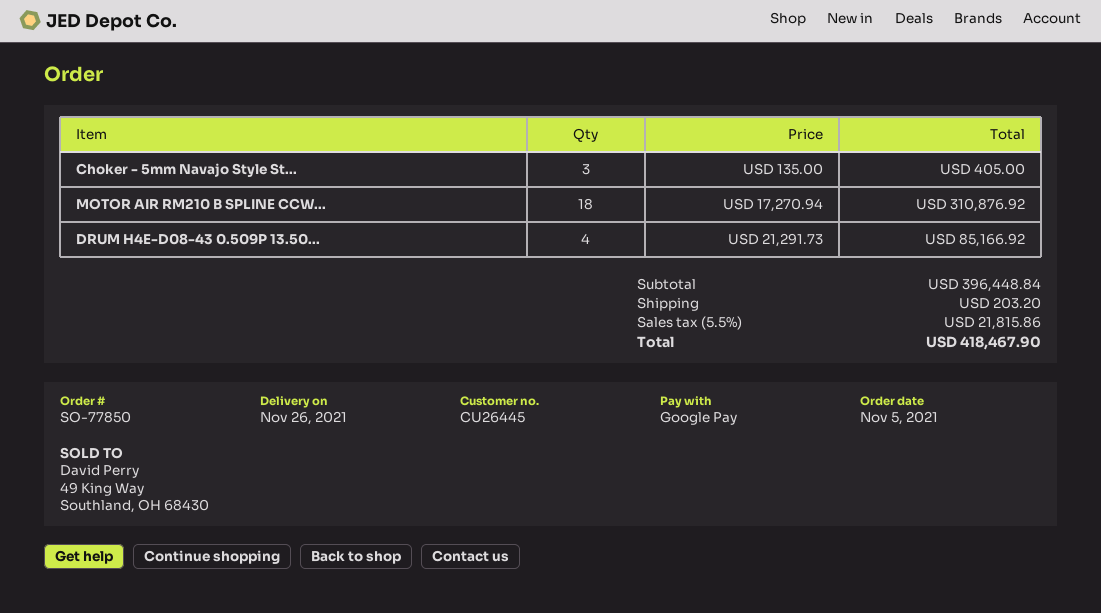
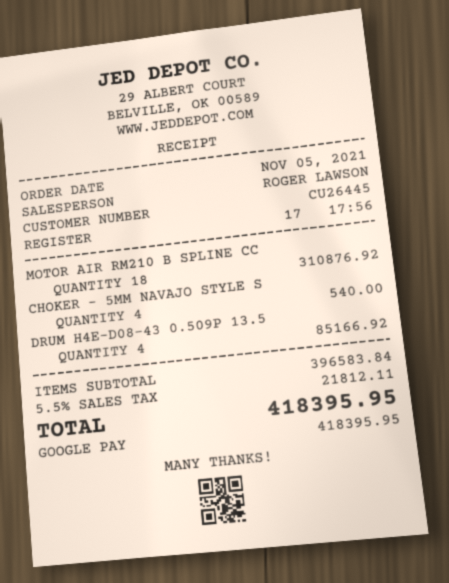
Choker - 5mm Navajo Style St...: 3 for 405.00 -> 4 for 540.00
subtotal: 396448.84 -> 396583.84
shipping: 203.20 -> none
tax: 5.5% = 21815.86 -> 5.5% = 21812.11
total: 418467.90 -> 418395.95

